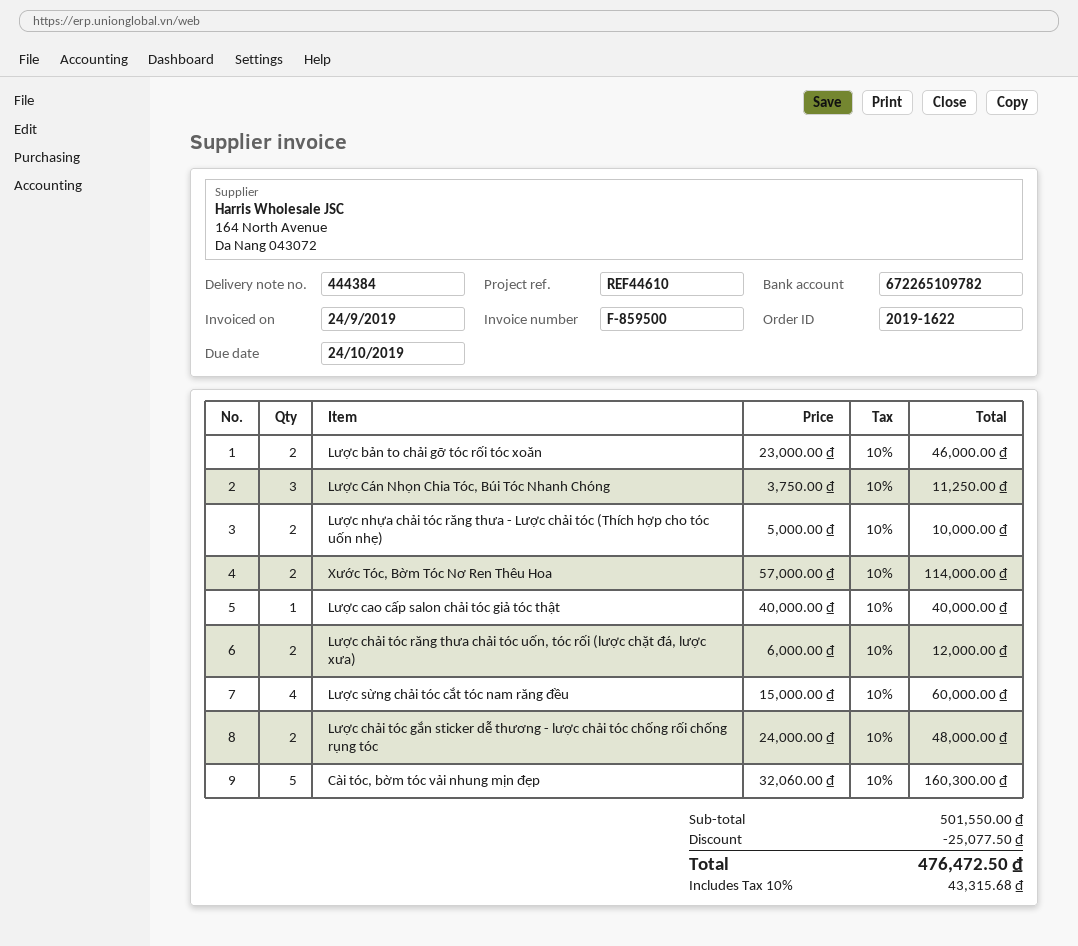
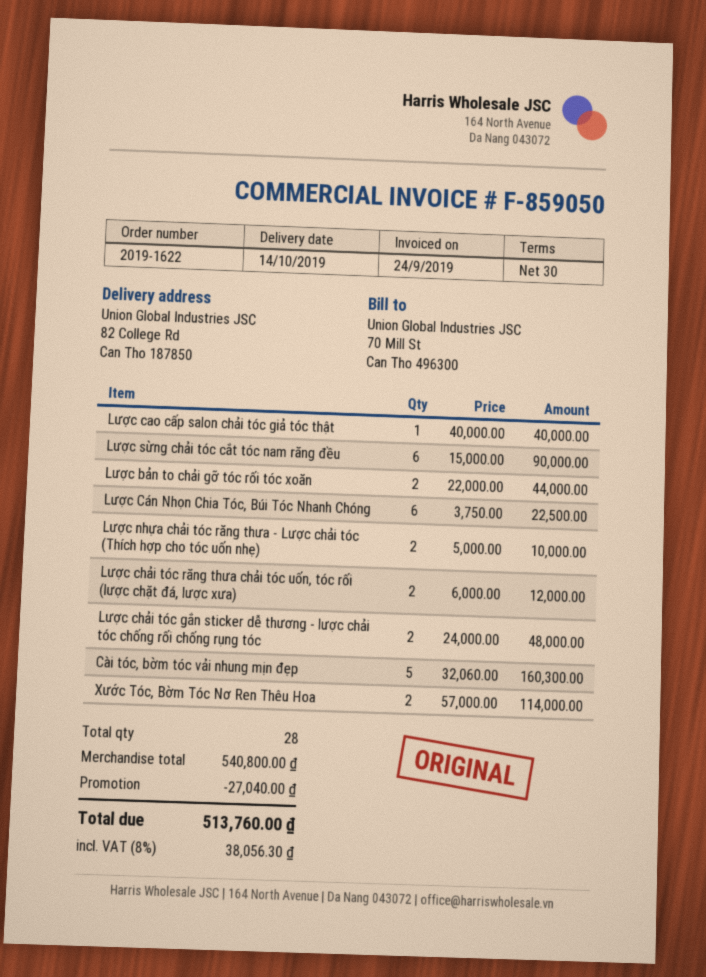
invoice number: F-859500 -> F-859050
Lược bản to chải gỡ tóc rối tóc xoăn: 2 x 23000.00 = 46000.00 -> 2 x 22000.00 = 44000.00
Lược Cán Nhọn Chia Tóc, Búi Tóc Nhanh Chóng: 3 x 3750.00 = 11250.00 -> 6 x 3750.00 = 22500.00
Lược sừng chải tóc cắt tóc nam răng đều: 4 x 15000.00 = 60000.00 -> 6 x 15000.00 = 90000.00
subtotal: 501550.00 -> 540800.00
discount: 25077.50 -> 27040.00
tax: 10% = 43315.68 -> 8% = 38056.30
total: 476472.50 -> 513760.00

